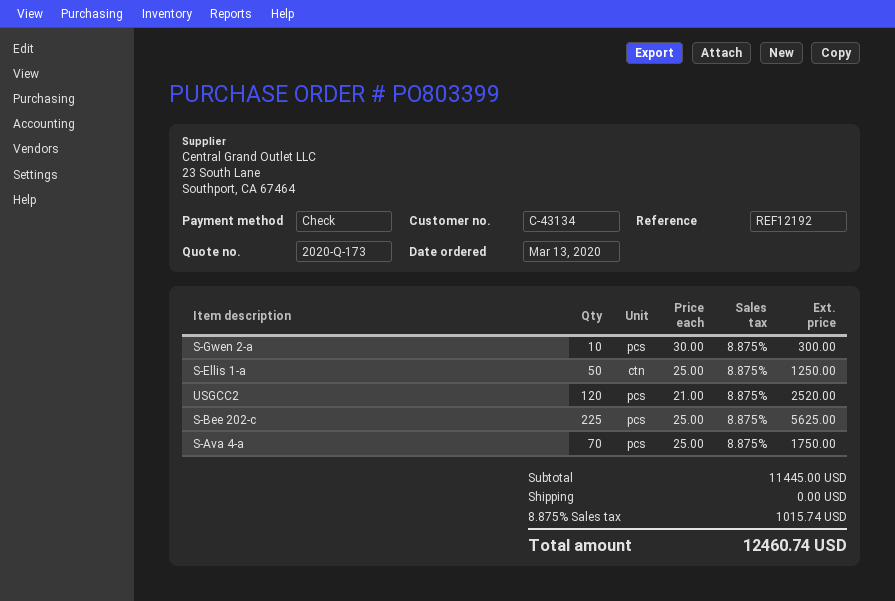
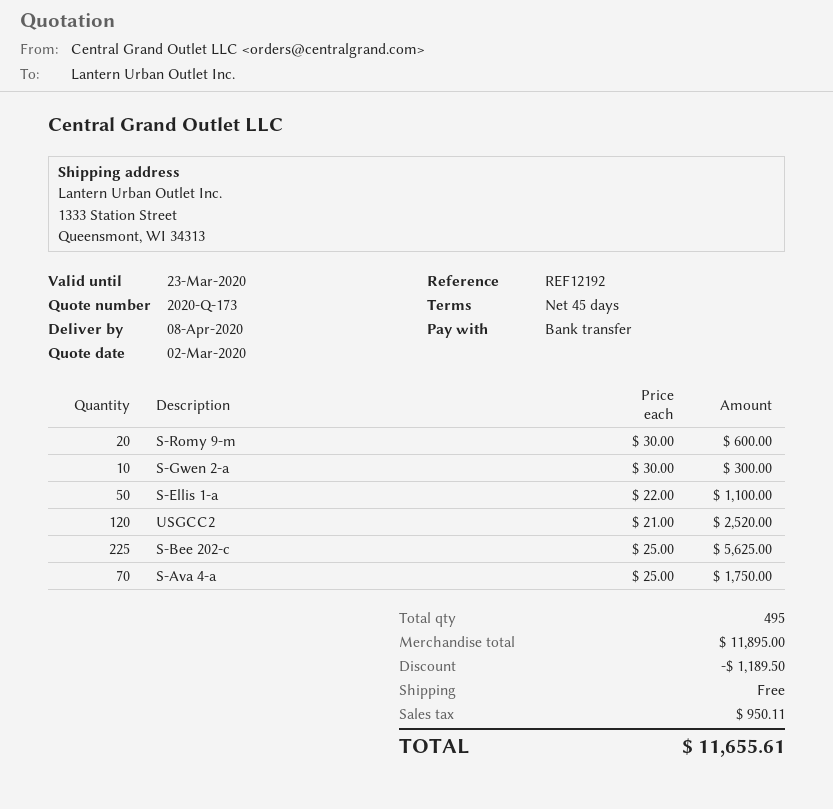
payment method: cheque -> bank transfer
S-Ellis 1-a: 50 x 25.00 = 1250.00 -> 50 x 22.00 = 1100.00
S-Romy 9-m: none -> 20 x 30.00 = 600.00
subtotal: 11445.00 -> 11895.00
discount: none -> 1189.50
tax: 1015.74 -> 950.11
total: 12460.74 -> 11655.61

